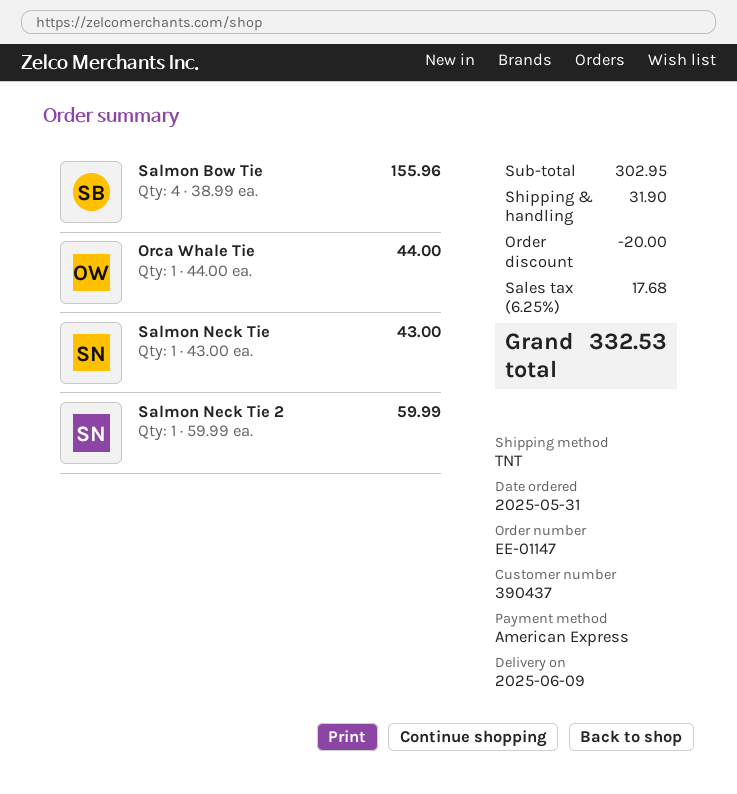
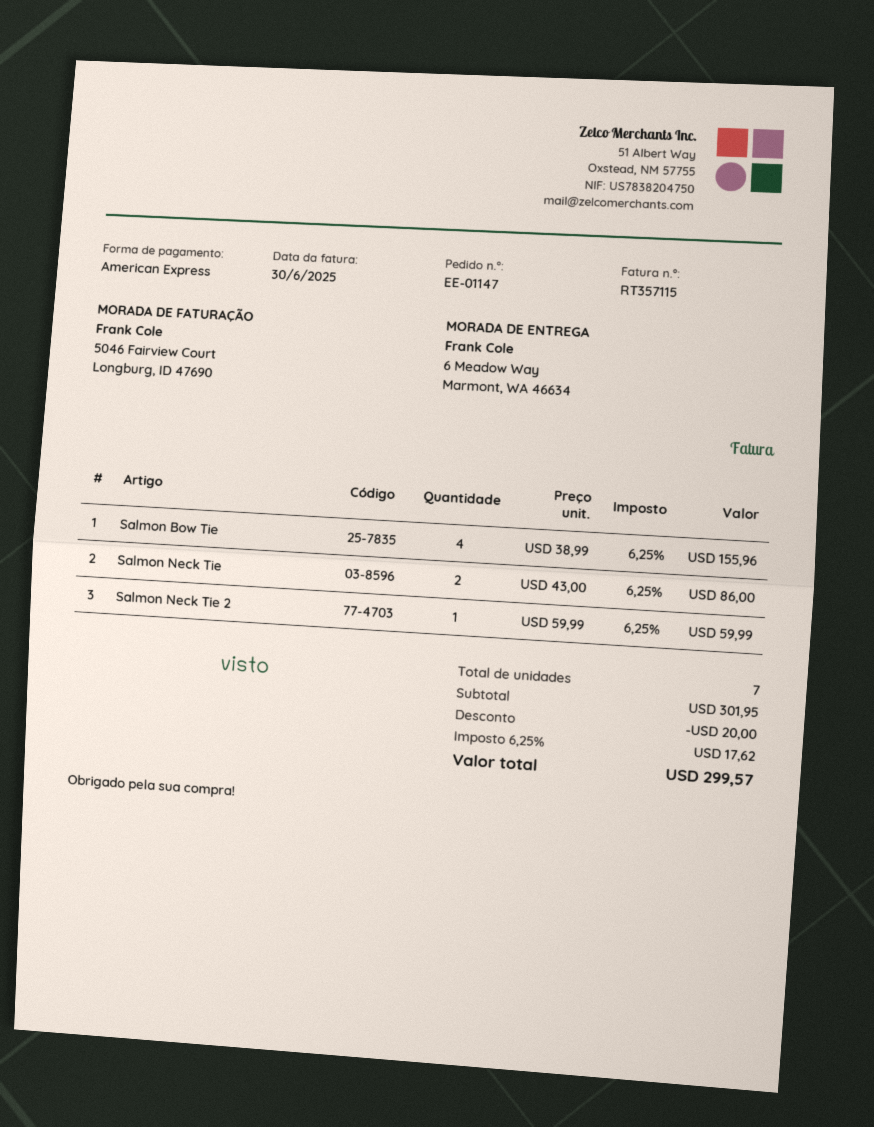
Orca Whale Tie: 1 x 44.00 = 44.00 -> none
Salmon Neck Tie: 1 x 43.00 = 43.00 -> 2 x 43.00 = 86.00
subtotal: 302.95 -> 301.95
shipping: 31.90 -> none
tax: 6.25% = 17.68 -> 6.25% = 17.62
total: 332.53 -> 299.57

